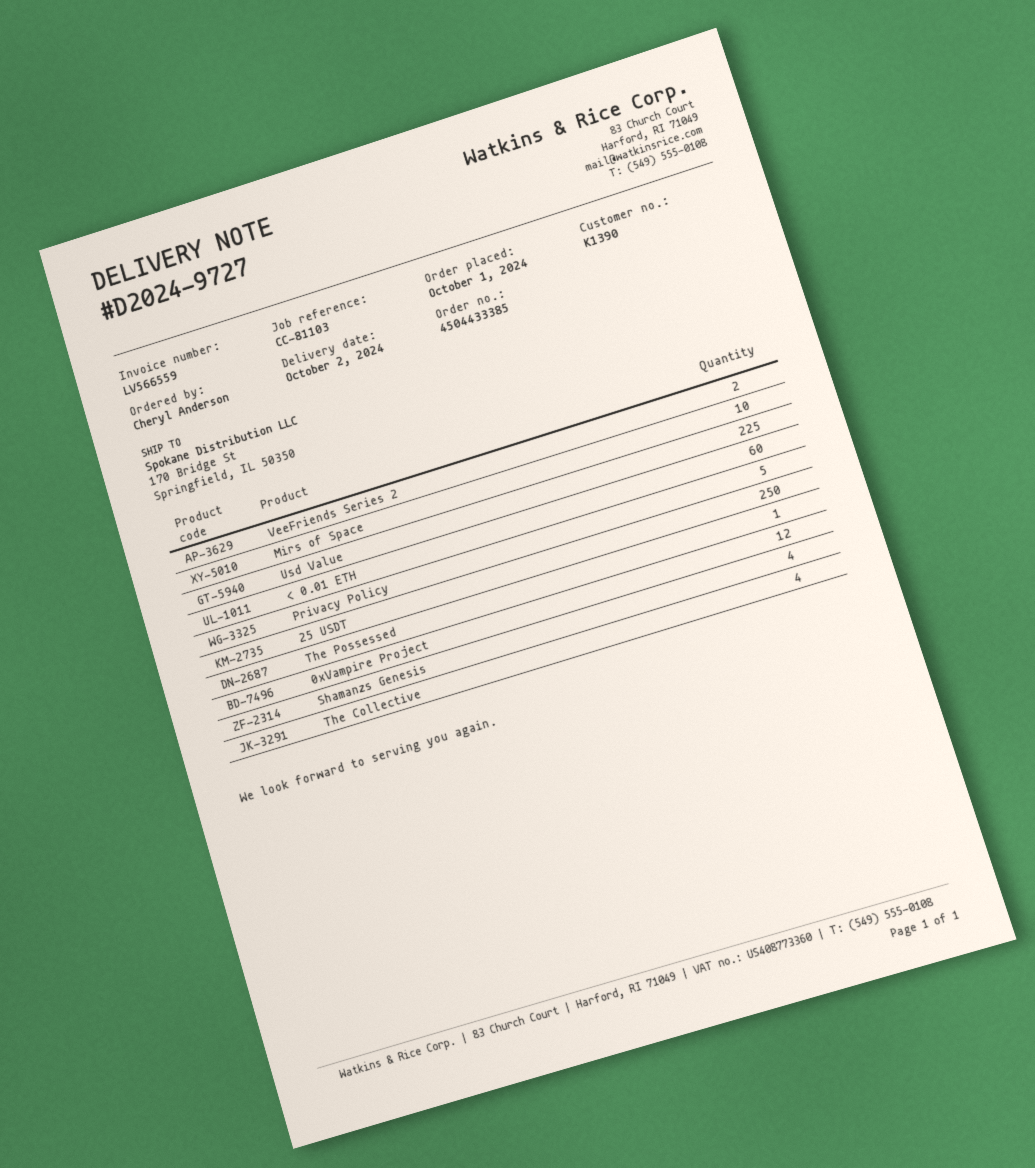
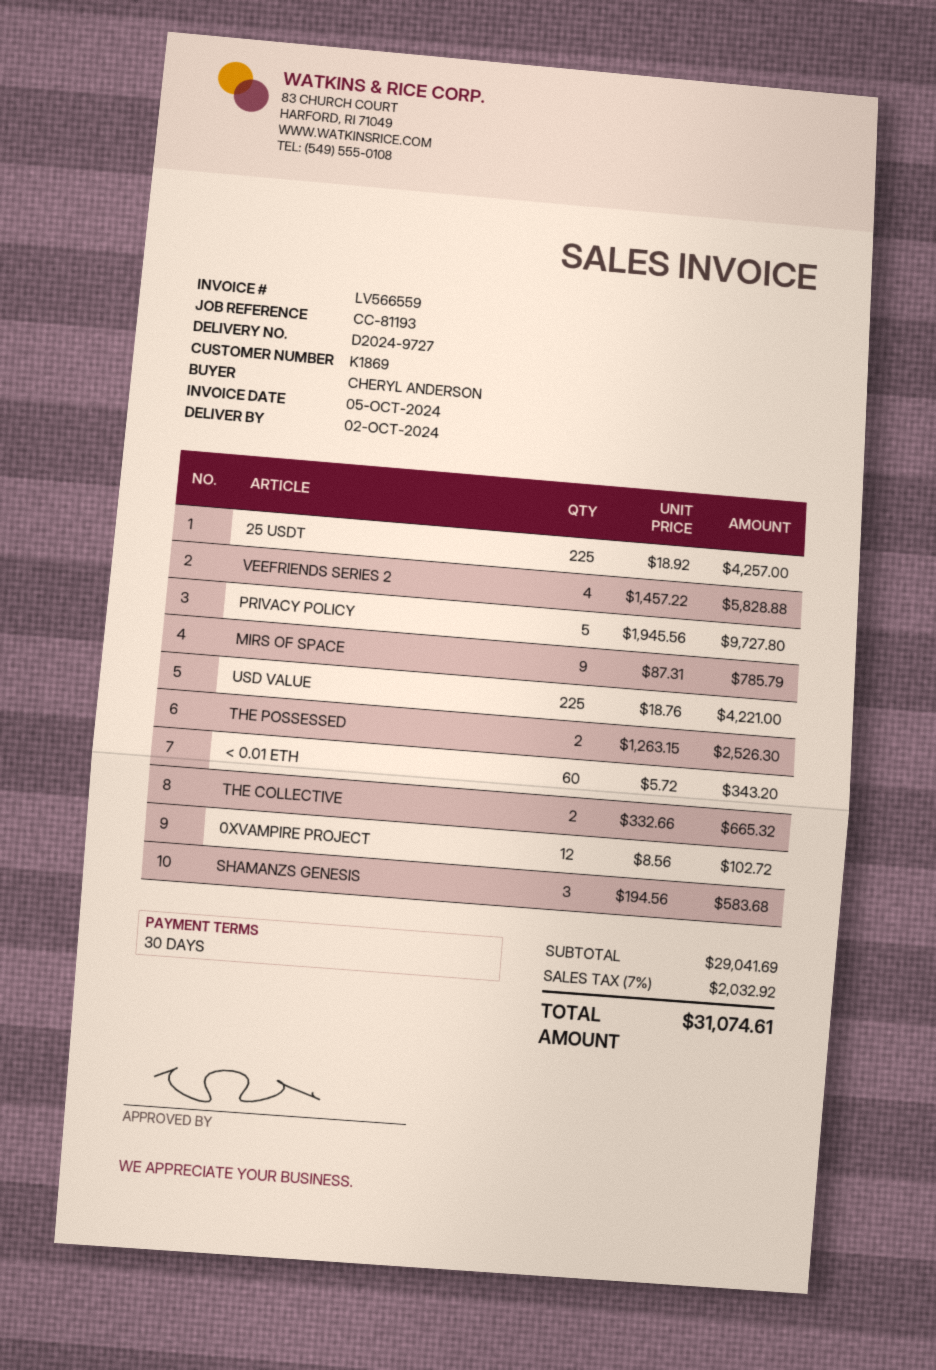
customer number: K1390 -> K1869
reference: CC-81103 -> CC-81193
VeeFriends Series 2: 2 -> 4
Mirs of Space: 10 -> 9
25 USDT: 250 -> 225
The Possessed: 1 -> 2
Shamanzs Genesis: 4 -> 3
The Collective: 4 -> 2

